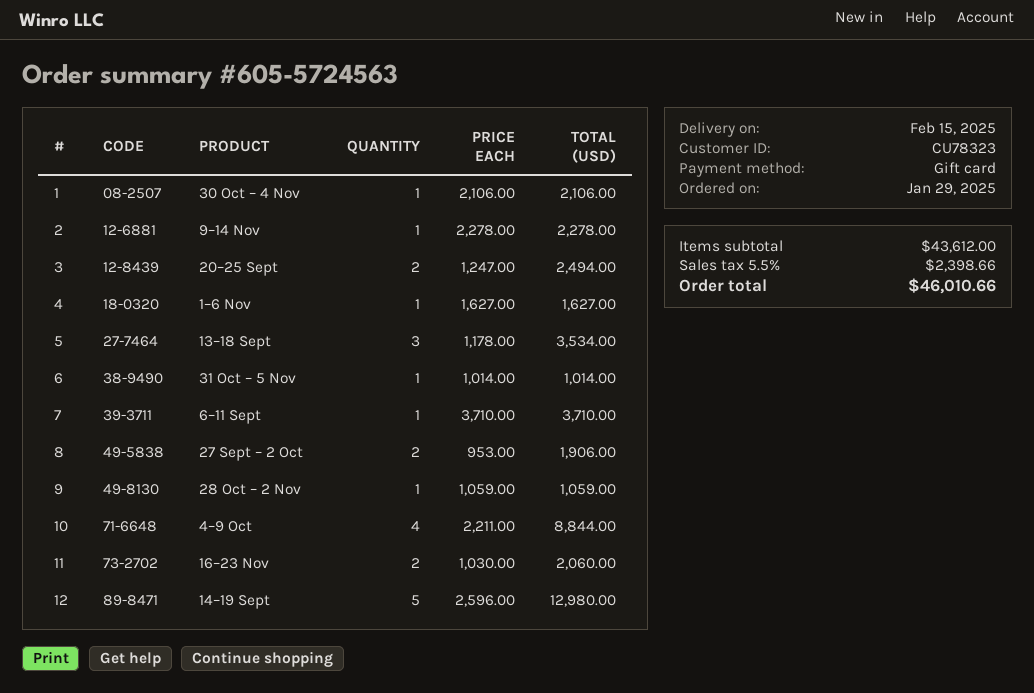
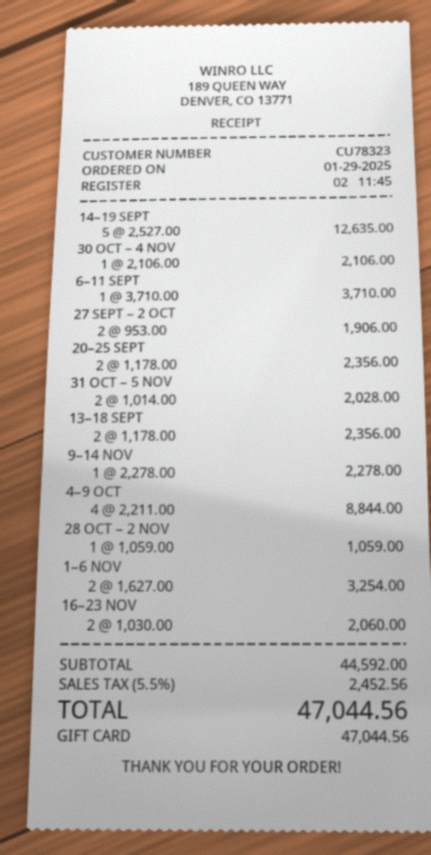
20–25 Sept: 2 x 1247.00 = 2494.00 -> 2 x 1178.00 = 2356.00
1–6 Nov: 1 x 1627.00 = 1627.00 -> 2 x 1627.00 = 3254.00
13–18 Sept: 3 x 1178.00 = 3534.00 -> 2 x 1178.00 = 2356.00
31 Oct – 5 Nov: 1 x 1014.00 = 1014.00 -> 2 x 1014.00 = 2028.00
14–19 Sept: 5 x 2596.00 = 12980.00 -> 5 x 2527.00 = 12635.00
subtotal: 43612.00 -> 44592.00
tax: 5.5% = 2398.66 -> 5.5% = 2452.56
total: 46010.66 -> 47044.56

